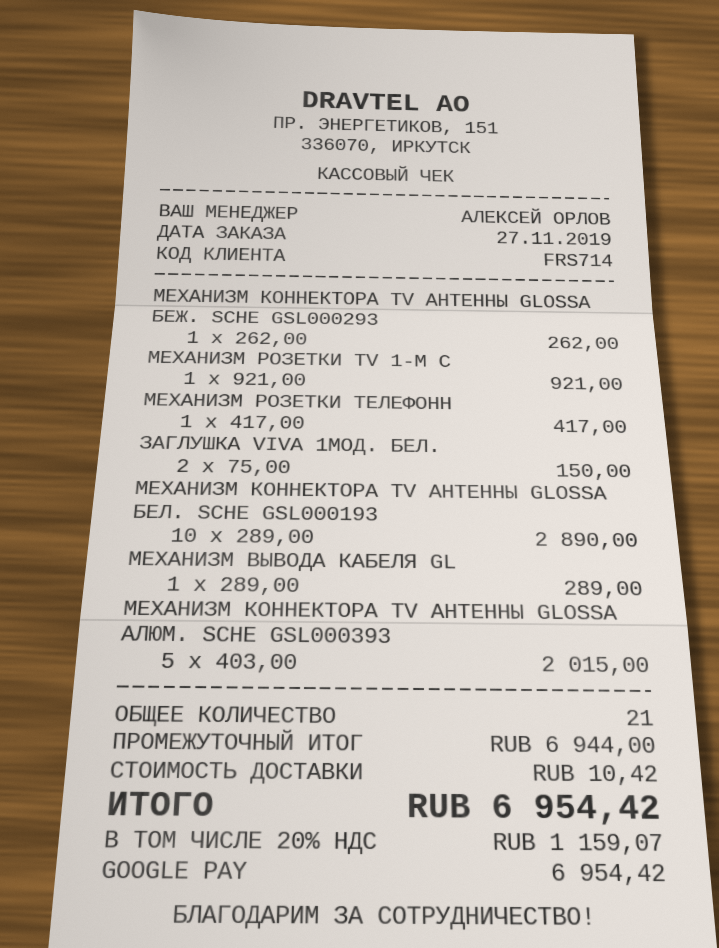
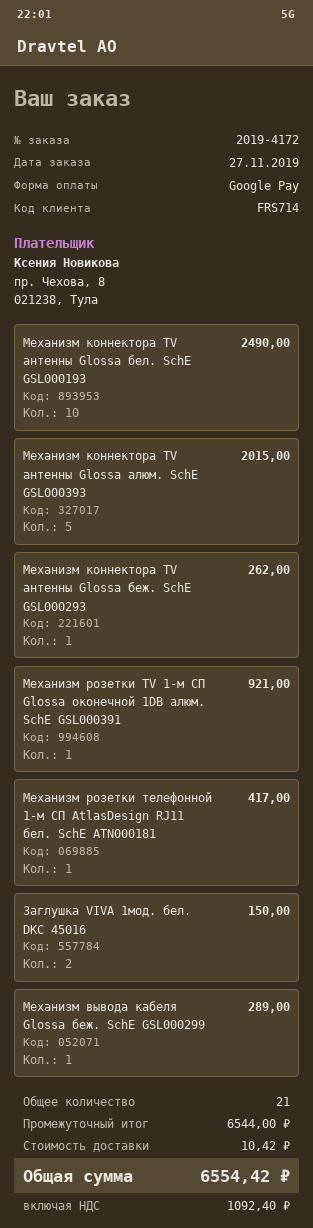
МЕХАНИЗМ КОННЕКТОРА TV АНТЕННЫ GLOSSA БЕЛ. SCHE GSL000193: 10 for 2890.00 -> 10 for 2490.00
subtotal: 6944.00 -> 6544.00
tax: 1159.07 -> 1092.40
total: 6954.42 -> 6554.42

